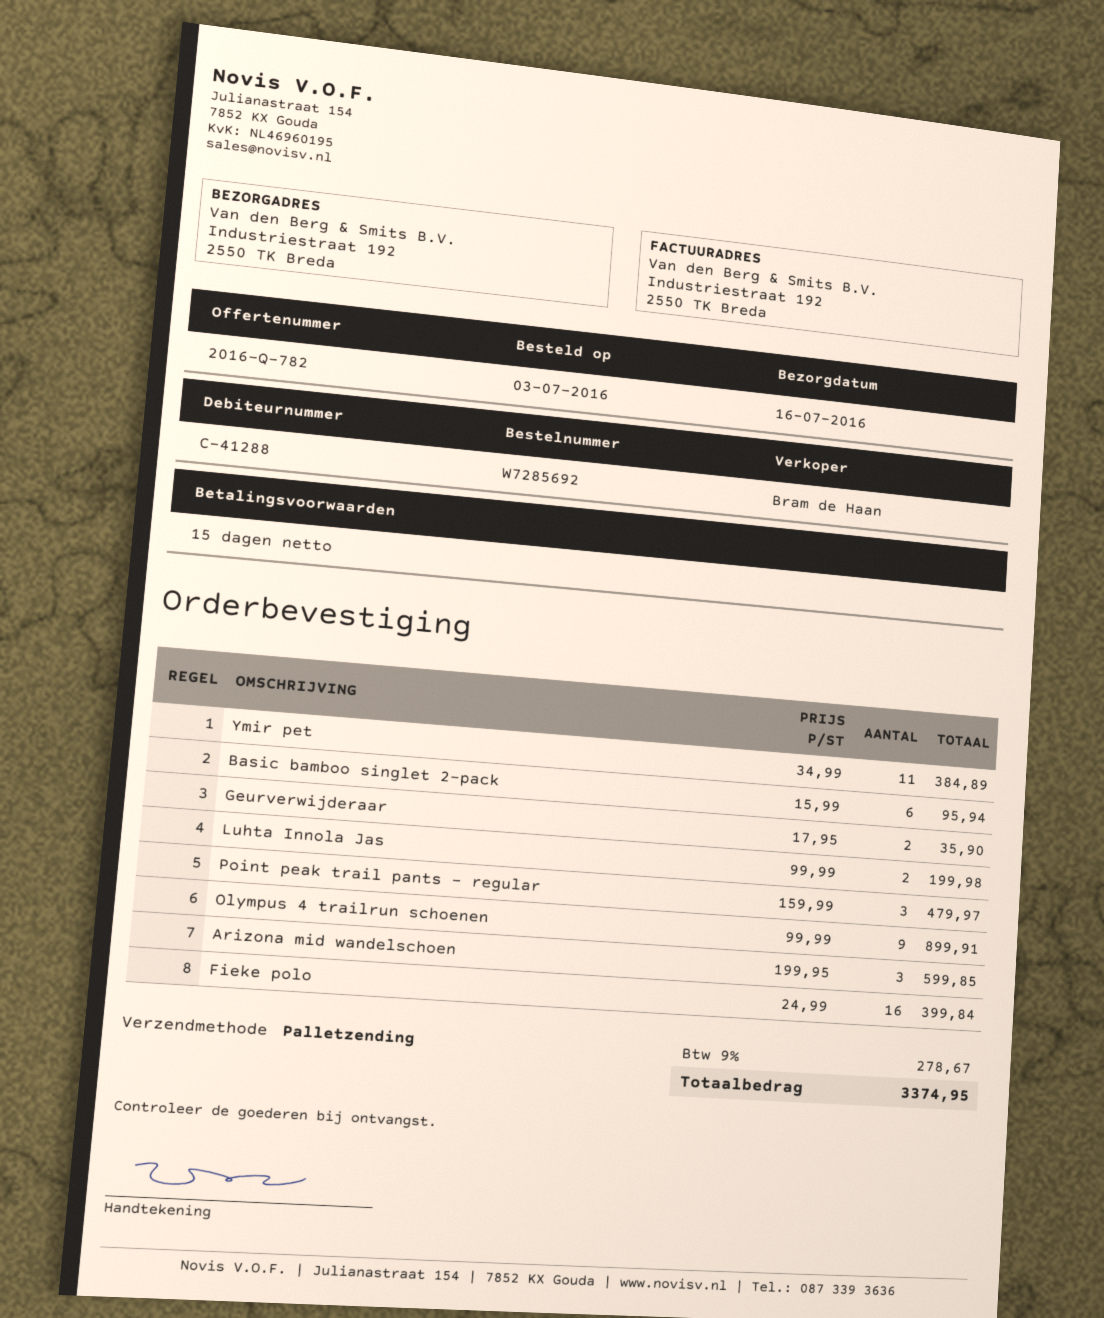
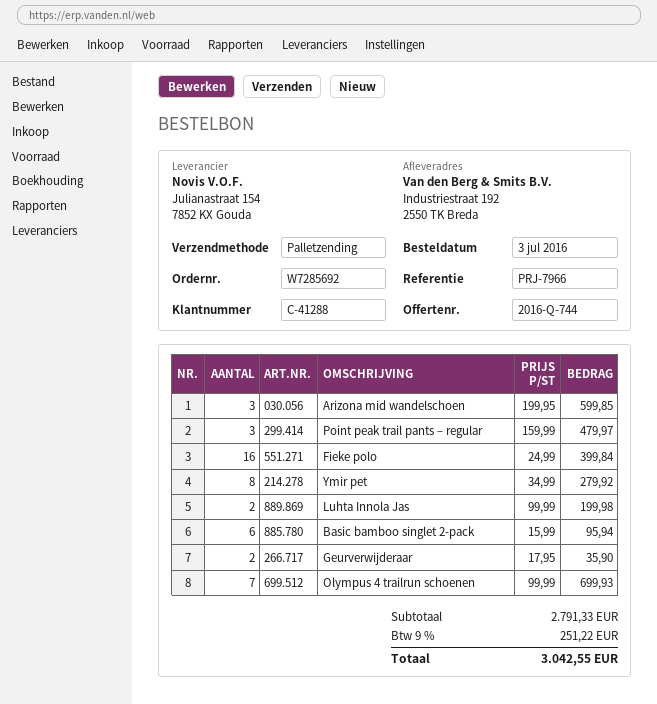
quote number: 2016-Q-782 -> 2016-Q-744
Ymir pet: 11 x 34.99 = 384.89 -> 8 x 34.99 = 279.92
Olympus 4 trailrun schoenen: 9 x 99.99 = 899.91 -> 7 x 99.99 = 699.93
tax: 9% = 278.67 -> 9% = 251.22
total: 3374.95 -> 3042.55

